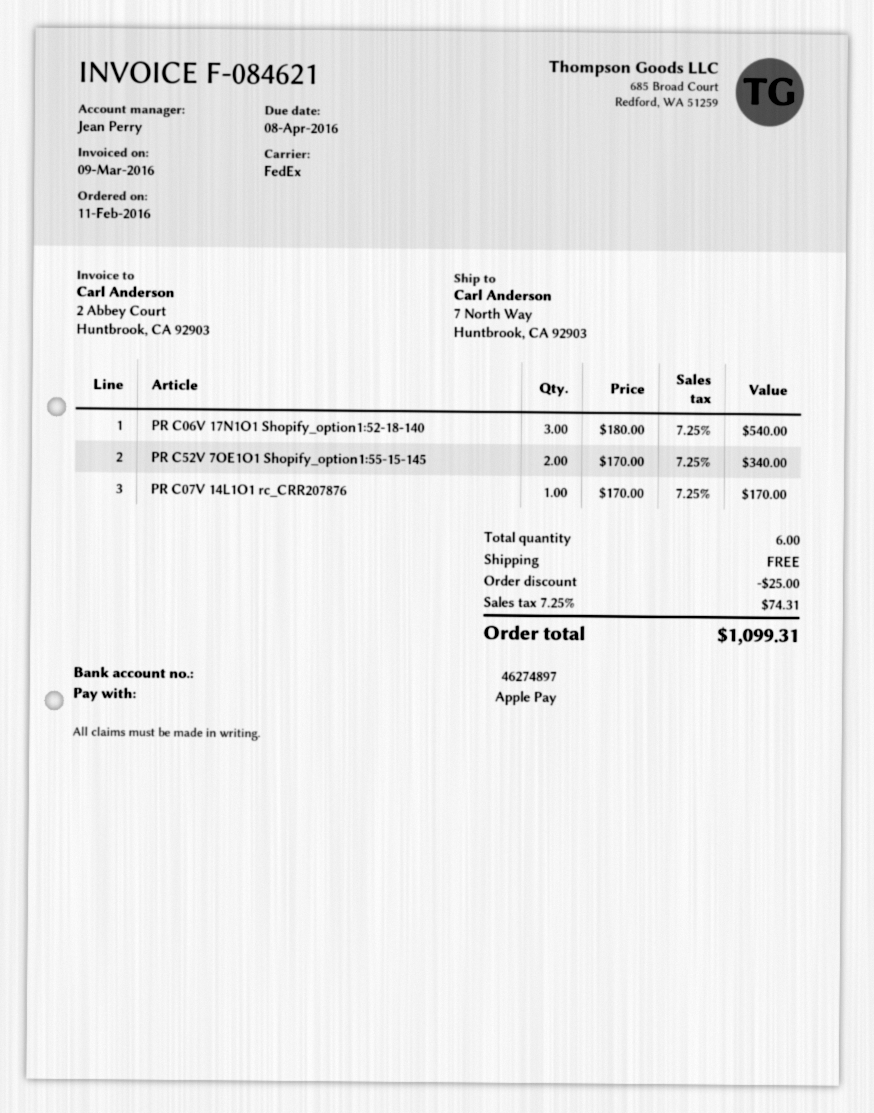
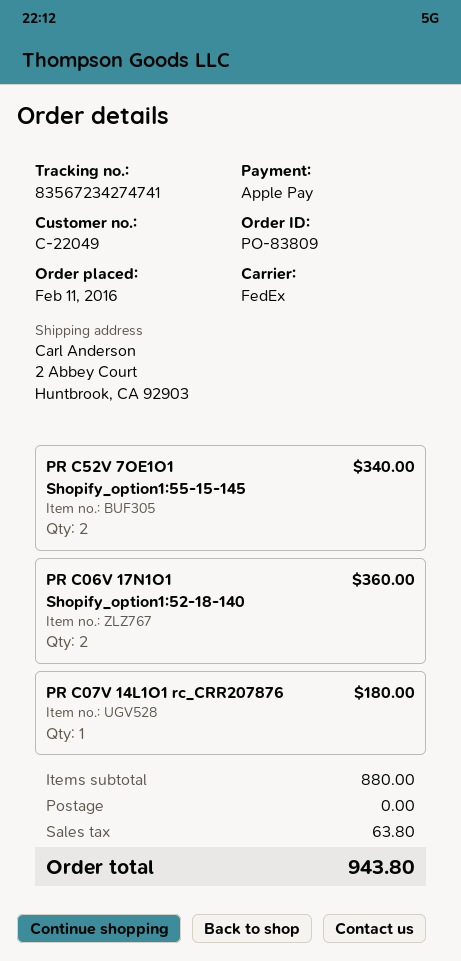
ship to: 7 North Way, Huntbrook, CA 92903 -> 2 Abbey Court, Huntbrook, CA 92903
PR C06V 17N1O1 Shopify_option1:52-18-140: 3 for 540.00 -> 2 for 360.00
PR C07V 14L1O1 rc_CRR207876: 1 for 170.00 -> 1 for 180.00
discount: 25.00 -> none
tax: 74.31 -> 63.80
total: 1099.31 -> 943.80

